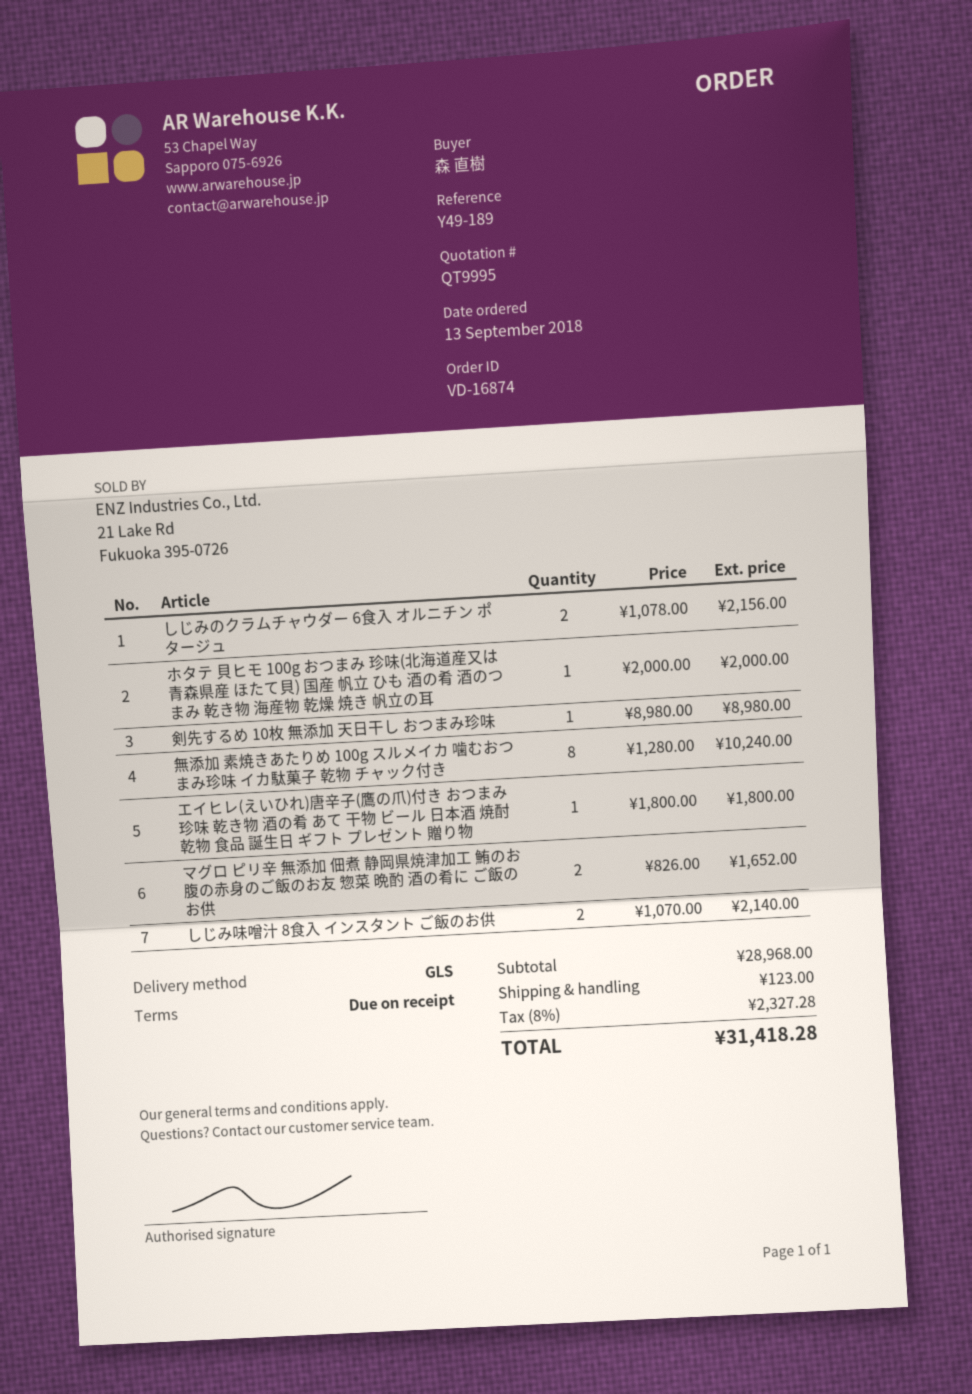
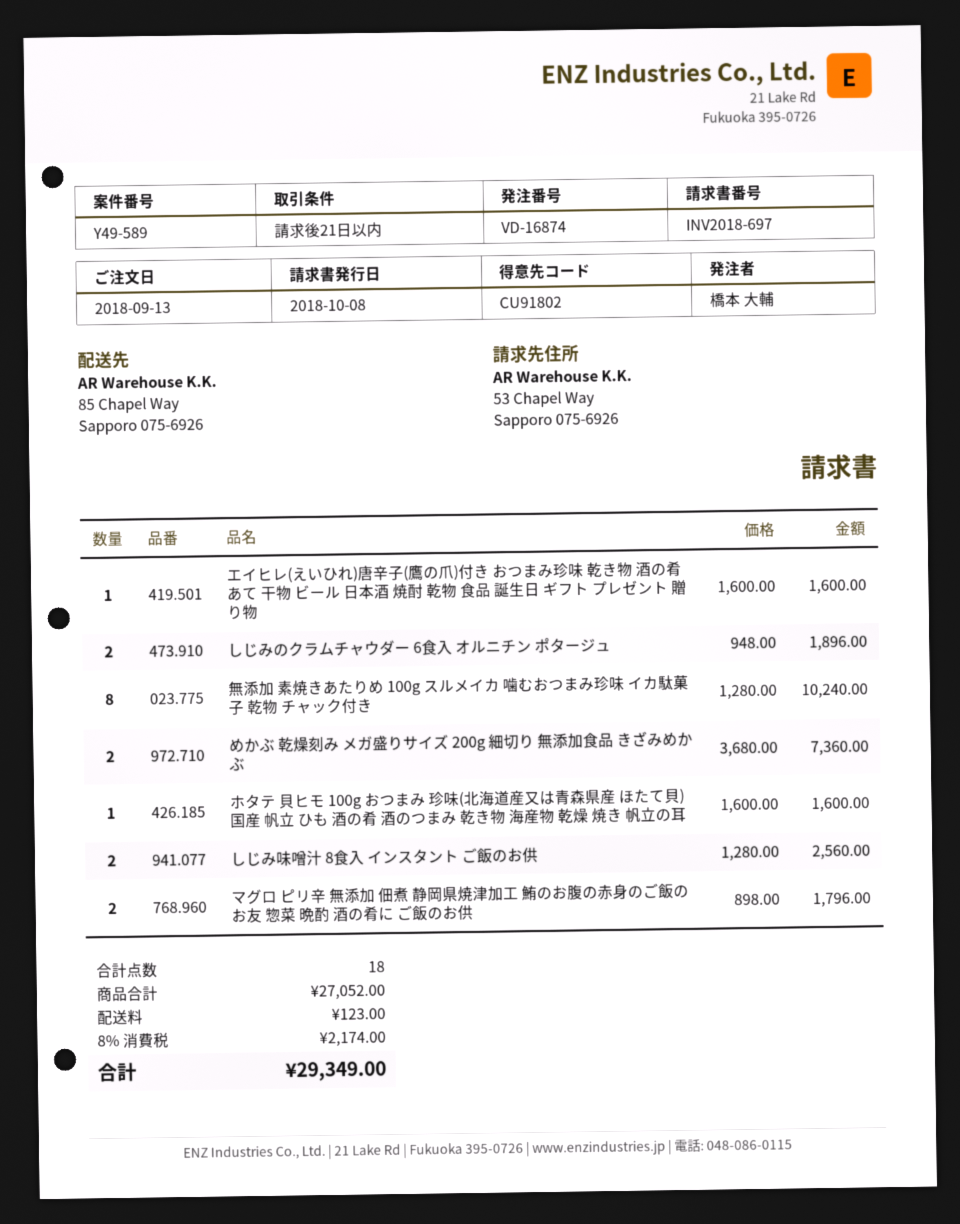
payment terms: on receipt -> 21 days
reference: Y49-189 -> Y49-589
ordered by: 森 直樹 -> 橋本 大輔
しじみのクラムチャウダー 6食入 オルニチン ポタージュ: 2 x 1078.00 = 2156.00 -> 2 x 948.00 = 1896.00
ホタテ 貝ヒモ 100g おつまみ 珍味(北海道産又は青森県産 ほたて貝) 国産 帆立 ひも 酒の肴 酒のつまみ 乾き物 海産物 乾燥 焼き 帆立の耳: 1 x 2000.00 = 2000.00 -> 1 x 1600.00 = 1600.00
剣先するめ 10枚 無添加 天日干し おつまみ珍味: 1 x 8980.00 = 8980.00 -> none
エイヒレ(えいひれ)唐辛子(鷹の爪)付き おつまみ珍味 乾き物 酒の肴 あて 干物 ビール 日本酒 焼酎 乾物 食品 誕生日 ギフト プレゼント 贈り物: 1 x 1800.00 = 1800.00 -> 1 x 1600.00 = 1600.00
マグロ ピリ辛 無添加 佃煮 静岡県焼津加工 鮪のお腹の赤身のご飯のお友 惣菜 晩酌 酒の肴に ご飯のお供: 2 x 826.00 = 1652.00 -> 2 x 898.00 = 1796.00
しじみ味噌汁 8食入 インスタント ご飯のお供: 2 x 1070.00 = 2140.00 -> 2 x 1280.00 = 2560.00
めかぶ 乾燥刻み メガ盛りサイズ 200g 細切り 無添加食品 きざみめかぶ: none -> 2 x 3680.00 = 7360.00
subtotal: 28968.00 -> 27052.00
tax: 8% = 2327.28 -> 8% = 2174.00
total: 31418.28 -> 29349.00

